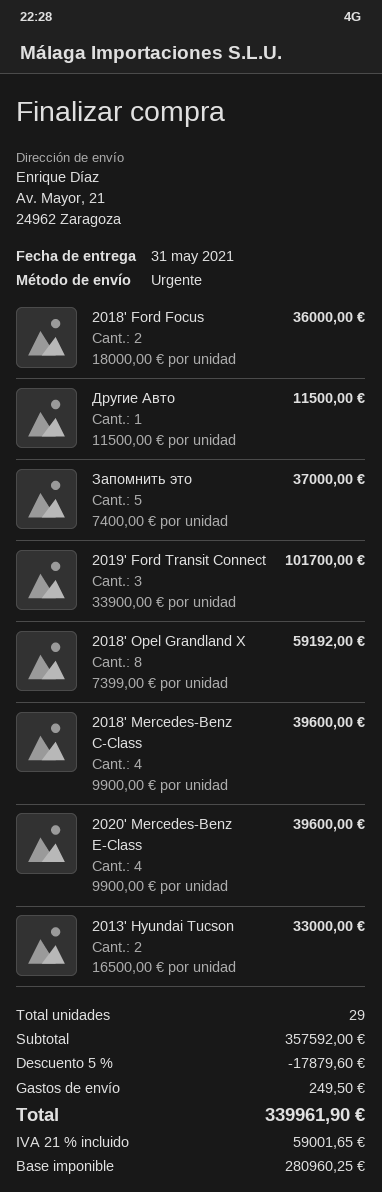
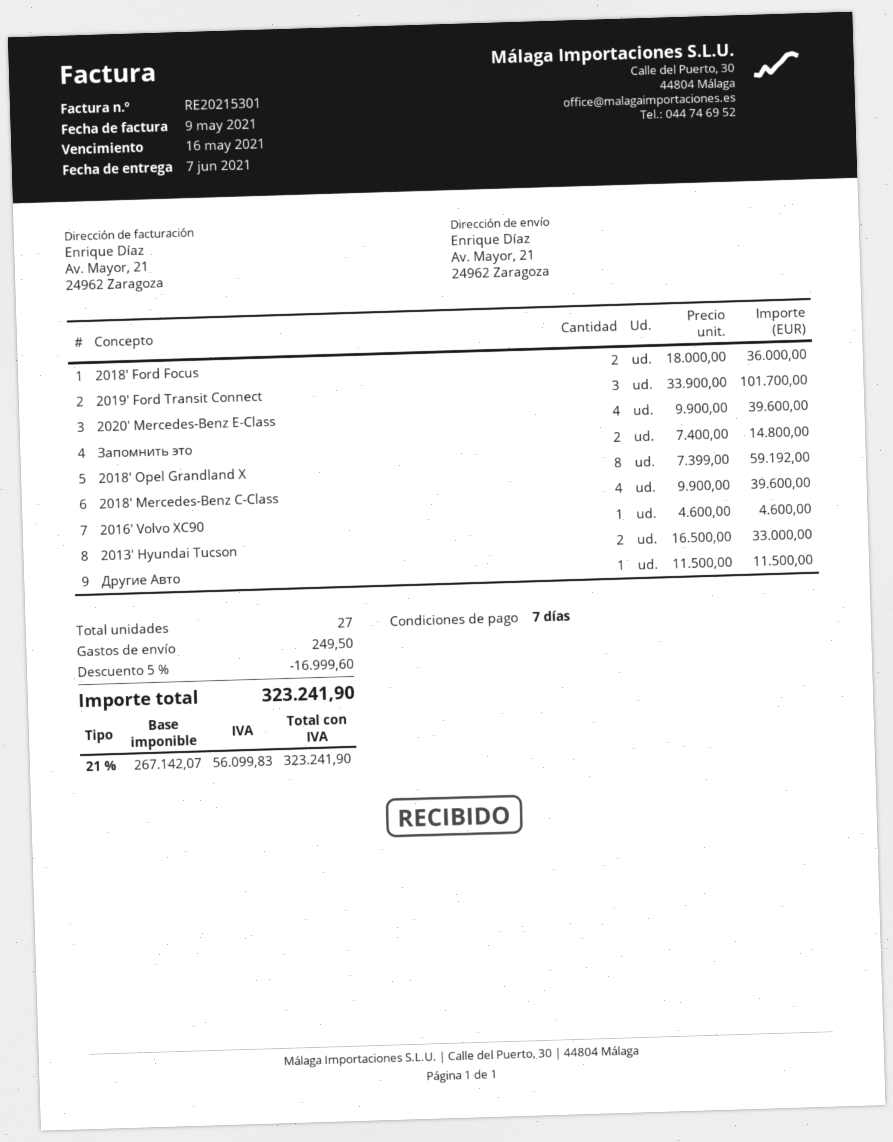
delivery date: 2021-05-31 -> 2021-06-07
Запомнить это: 5 x 7400.00 = 37000.00 -> 2 x 7400.00 = 14800.00
2016' Volvo XC90: none -> 1 x 4600.00 = 4600.00
total quantity: 29 -> 27
discount: 5% = 17879.60 -> 5% = 16999.60
net: 280960.25 -> 267142.07
tax: 21% = 59001.65 -> 21% = 56099.83
total: 339961.90 -> 323241.90

